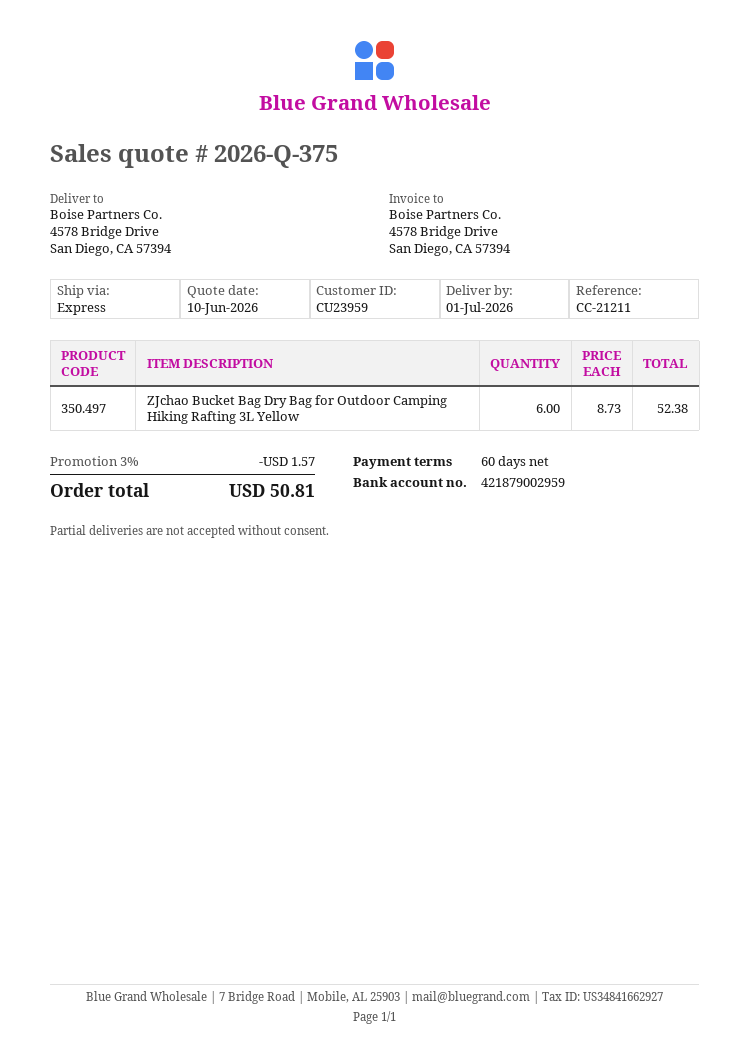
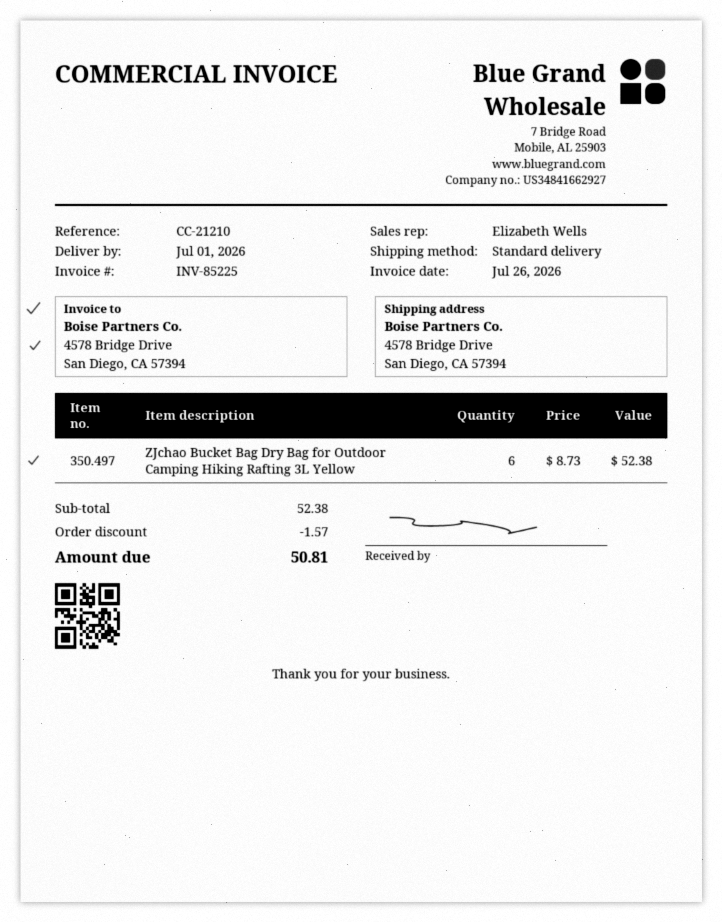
reference: CC-21211 -> CC-21210
shipping method: express -> standard

